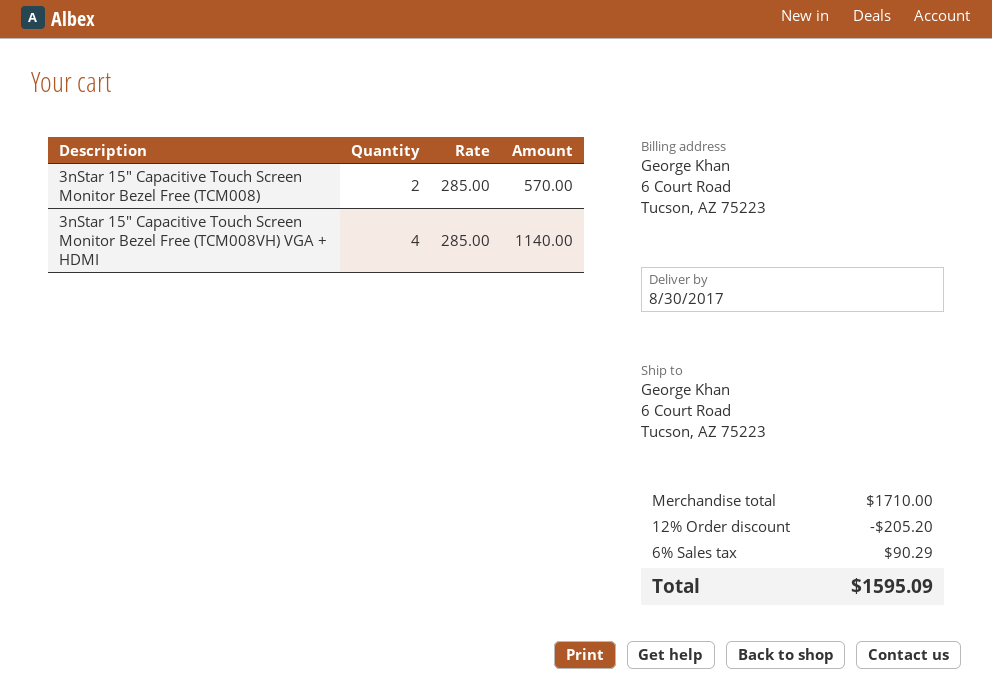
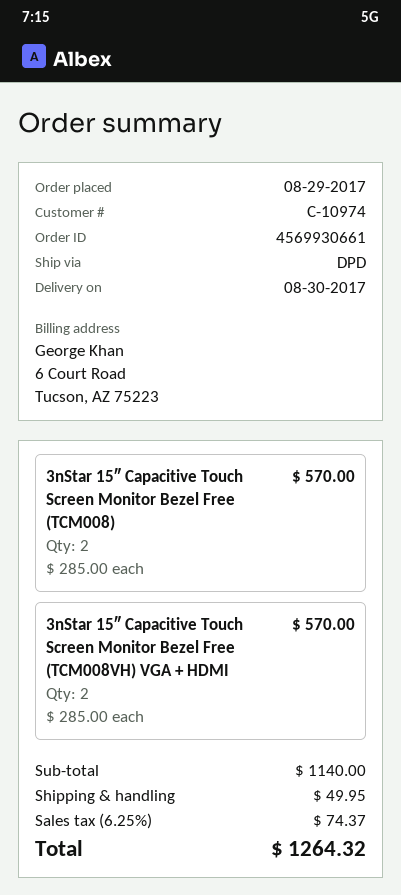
3nStar 15″ Capacitive Touch Screen Monitor Bezel Free (TCM008VH) VGA + HDMI: 4 x 285.00 = 1140.00 -> 2 x 285.00 = 570.00
subtotal: 1710.00 -> 1140.00
discount: 12% = 205.20 -> none
shipping: none -> 49.95
tax: 6% = 90.29 -> 6.25% = 74.37
total: 1595.09 -> 1264.32

